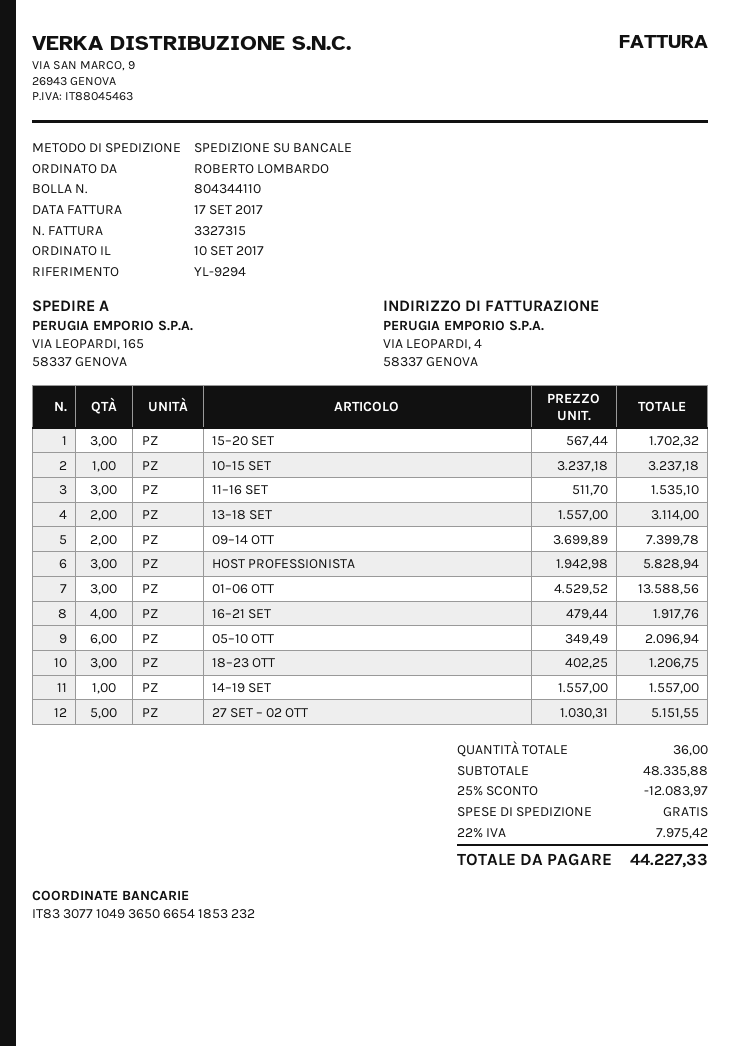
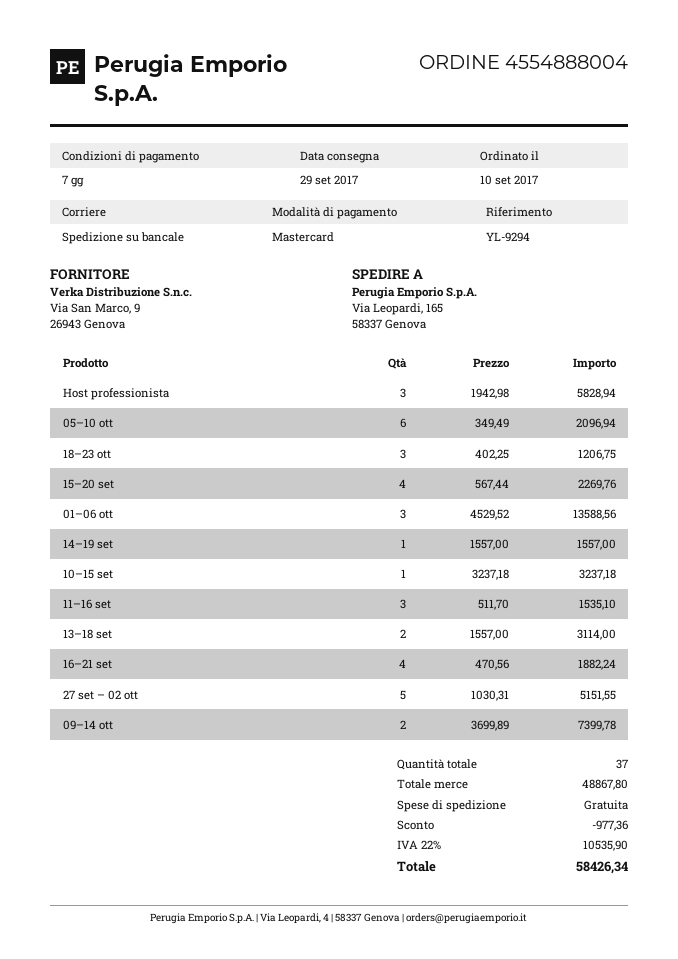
15–20 SET: 3 x 567.44 = 1702.32 -> 4 x 567.44 = 2269.76
16–21 SET: 4 x 479.44 = 1917.76 -> 4 x 470.56 = 1882.24
total quantity: 36 -> 37
subtotal: 48335.88 -> 48867.80
discount: 12083.97 -> 977.36
tax: 22% = 7975.42 -> 22% = 10535.90
total: 44227.33 -> 58426.34

